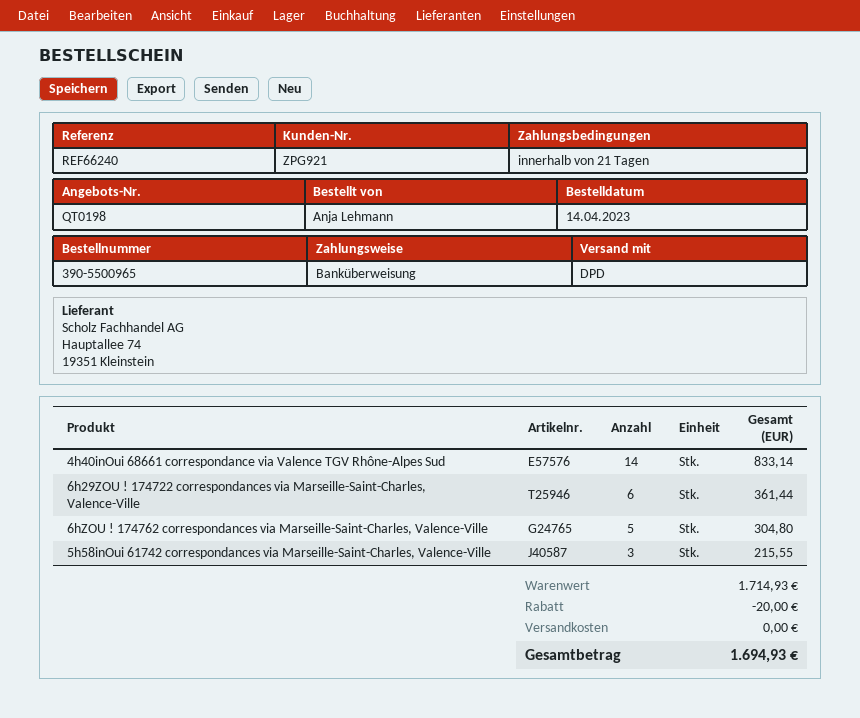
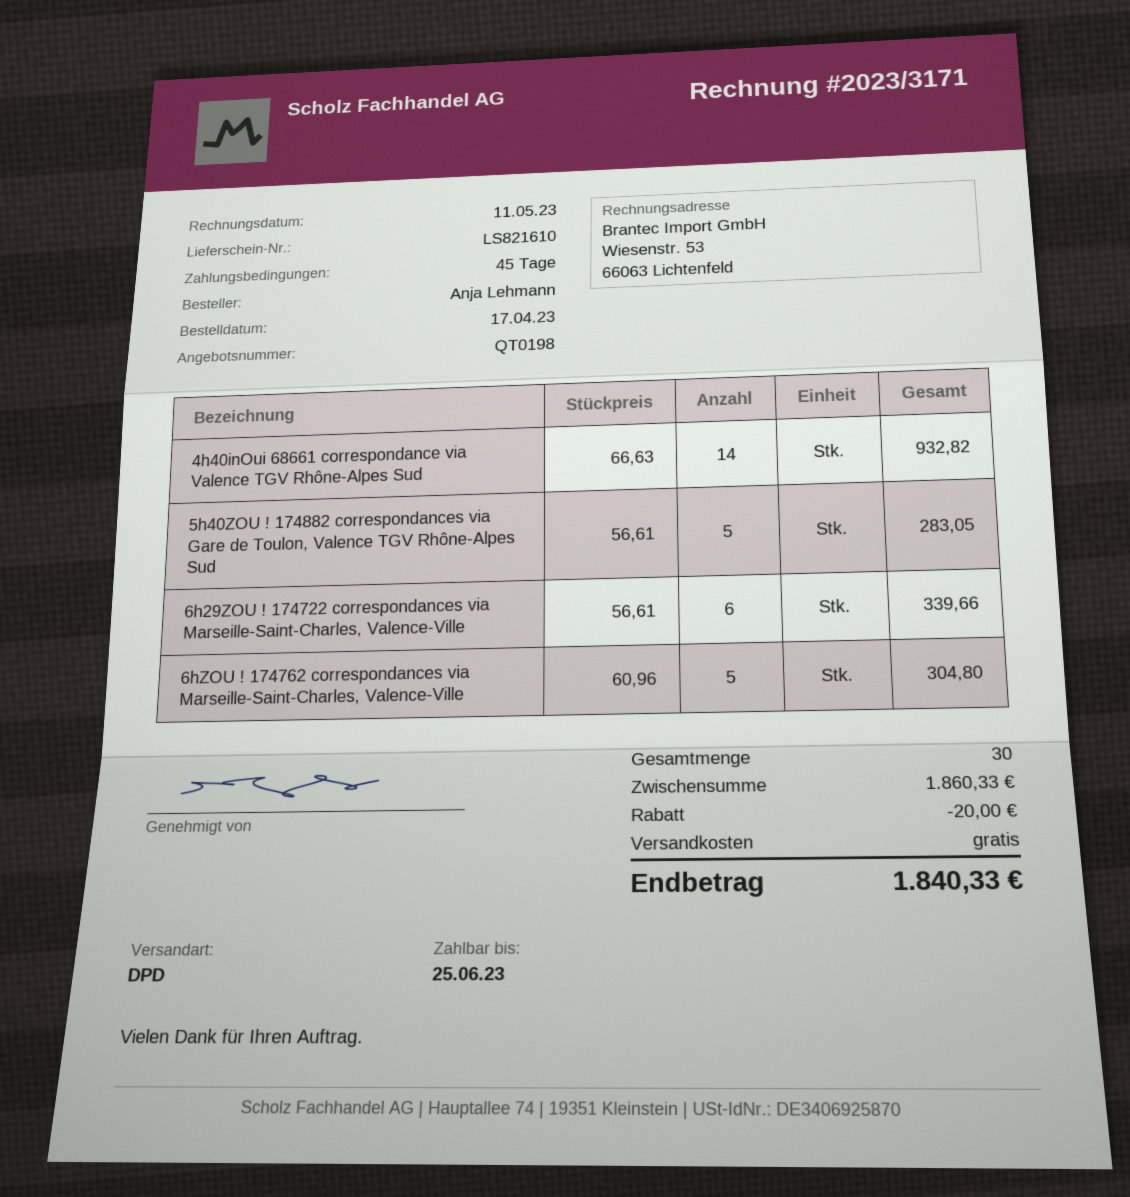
order date: 2023-04-14 -> 2023-04-17
payment terms: 21 days -> 45 days
4h40inOui 68661 correspondance via Valence TGV Rhône-Alpes Sud: 14 for 833.14 -> 14 for 932.82
6h29ZOU ! 174722 correspondances via Marseille-Saint-Charles, Valence-Ville: 6 for 361.44 -> 6 for 339.66
5h58inOui 61742 correspondances via Marseille-Saint-Charles, Valence-Ville: 3 for 215.55 -> none
5h40ZOU ! 174882 correspondances via Gare de Toulon, Valence TGV Rhône-Alpes Sud: none -> 5 for 283.05
subtotal: 1714.93 -> 1860.33
total: 1694.93 -> 1840.33

